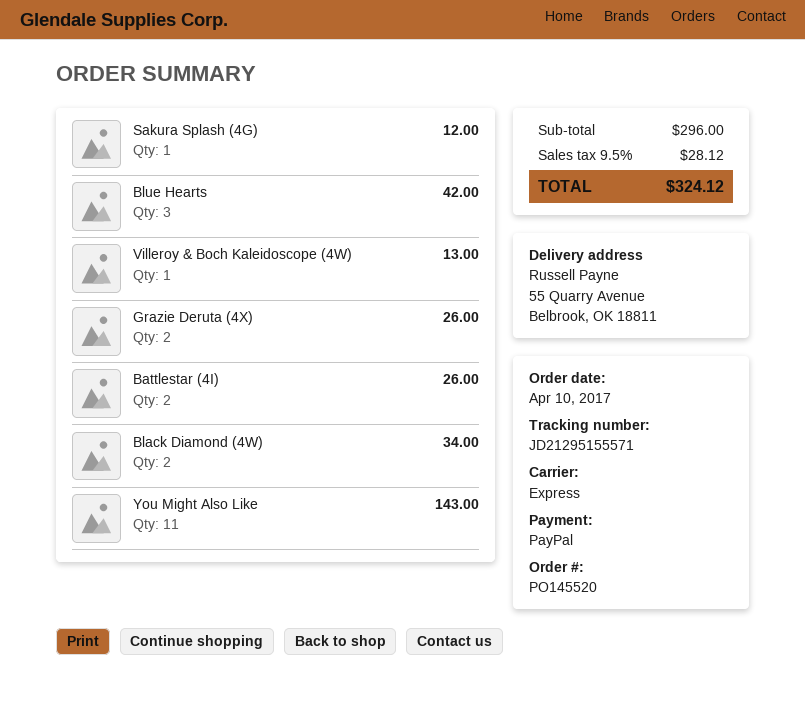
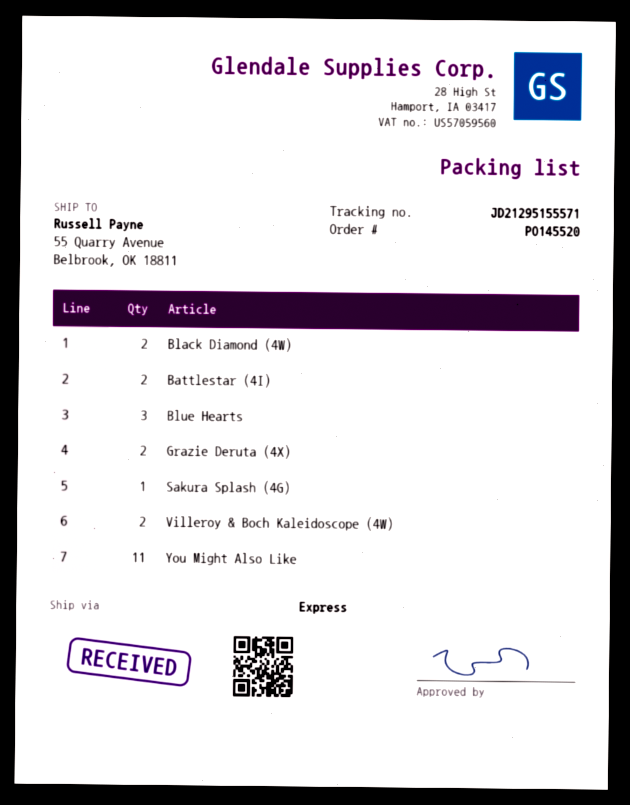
Villeroy & Boch Kaleidoscope (4W): 1 -> 2

